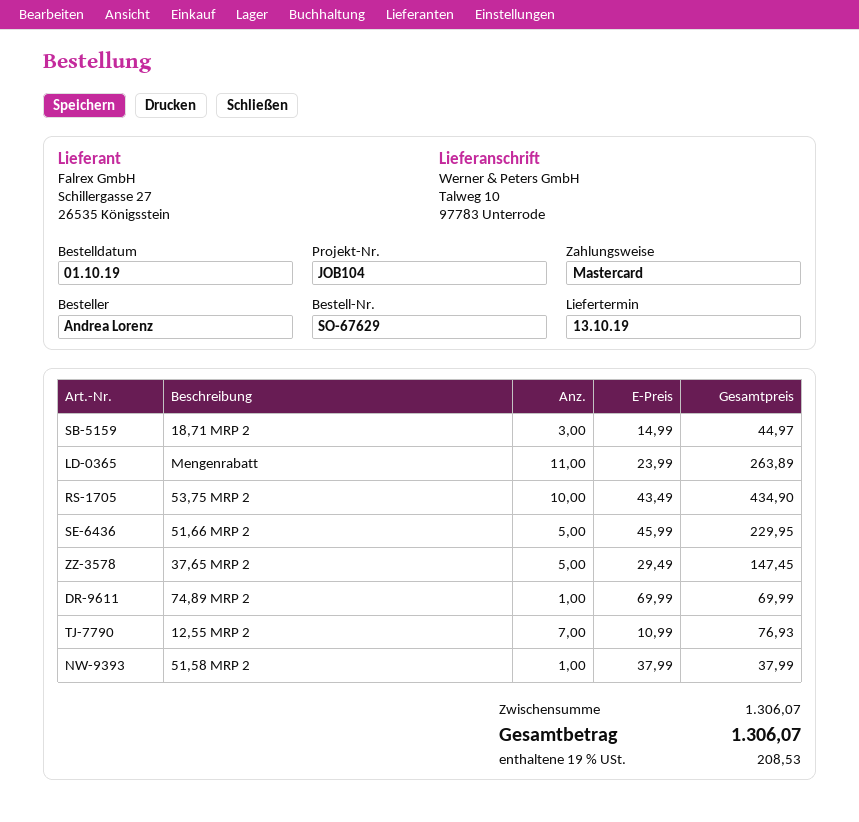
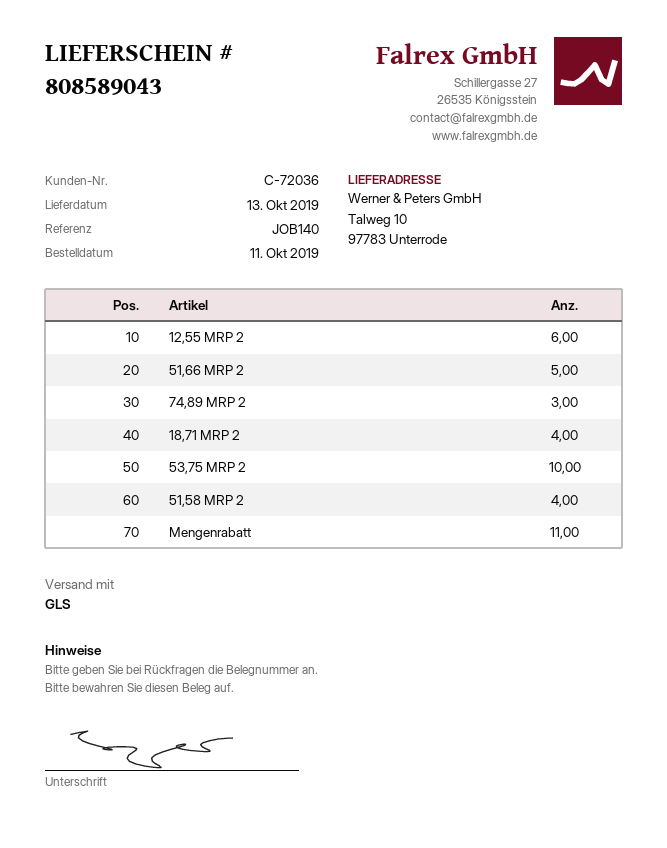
order date: 2019-10-01 -> 2019-10-11
reference: JOB104 -> JOB140
18,71 MRP 2: 3 -> 4
37,65 MRP 2: 5 -> none
74,89 MRP 2: 1 -> 3
12,55 MRP 2: 7 -> 6
51,58 MRP 2: 1 -> 4

